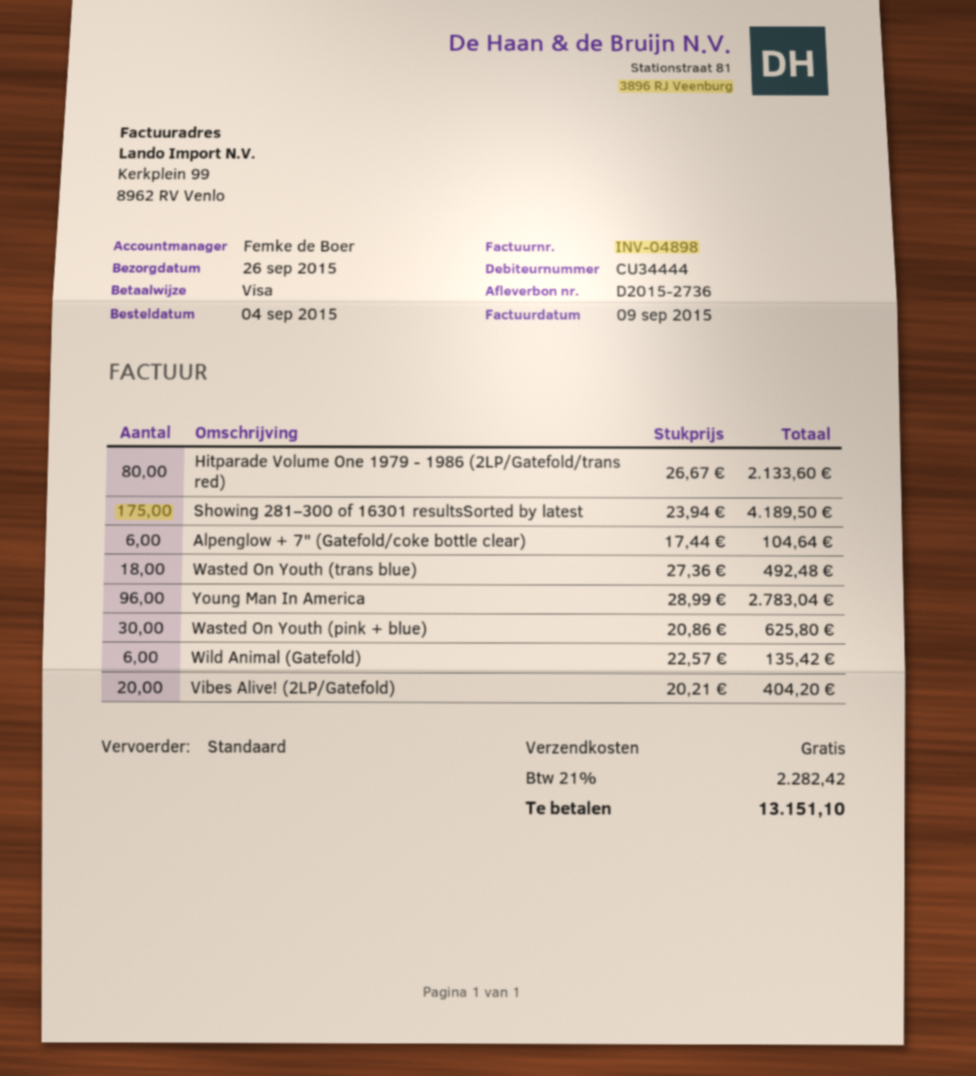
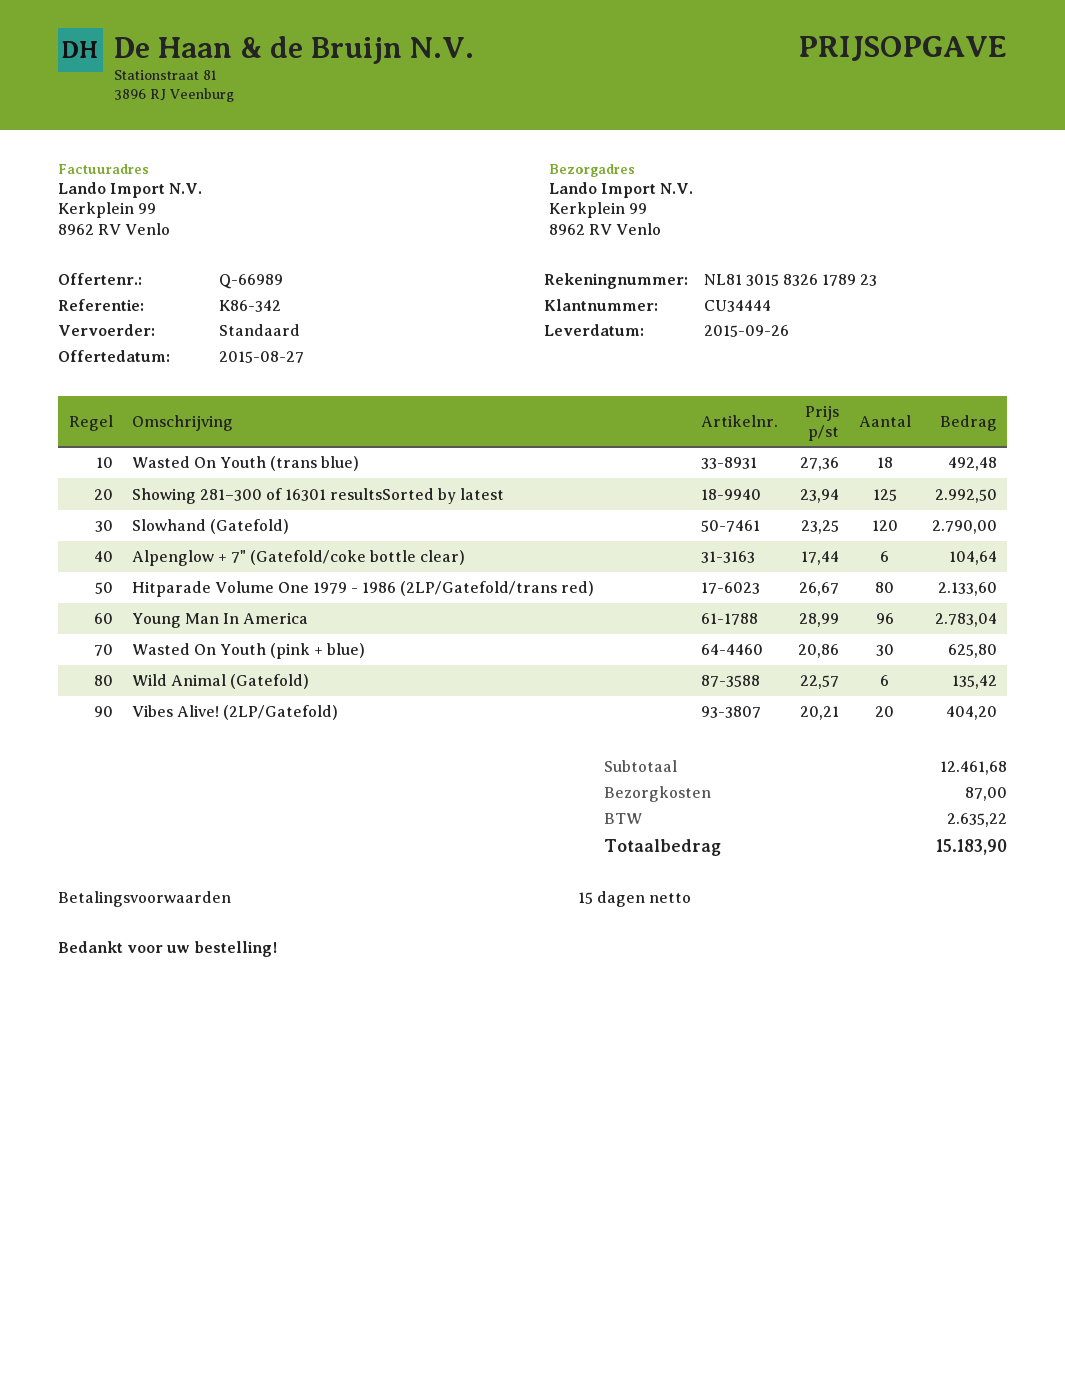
Showing 281–300 of 16301 resultsSorted by latest: 175 x 23.94 = 4189.50 -> 125 x 23.94 = 2992.50
Slowhand (Gatefold): none -> 120 x 23.25 = 2790.00
shipping: 0.00 -> 87.00
tax: 2282.42 -> 2635.22
total: 13151.10 -> 15183.90

